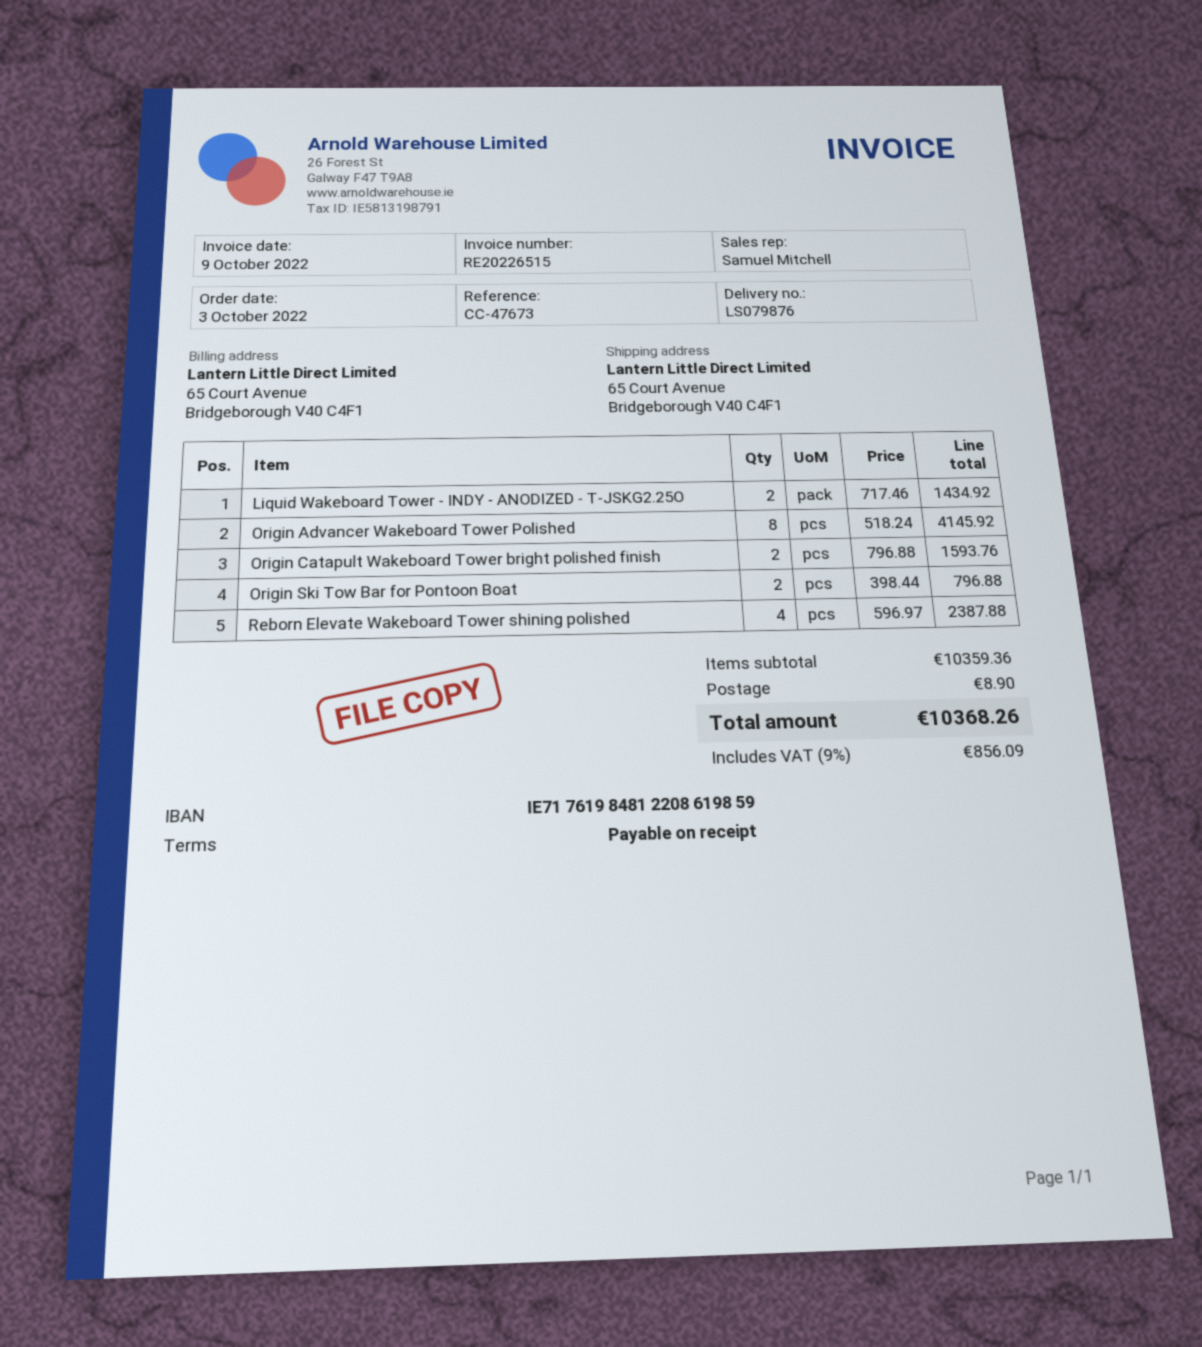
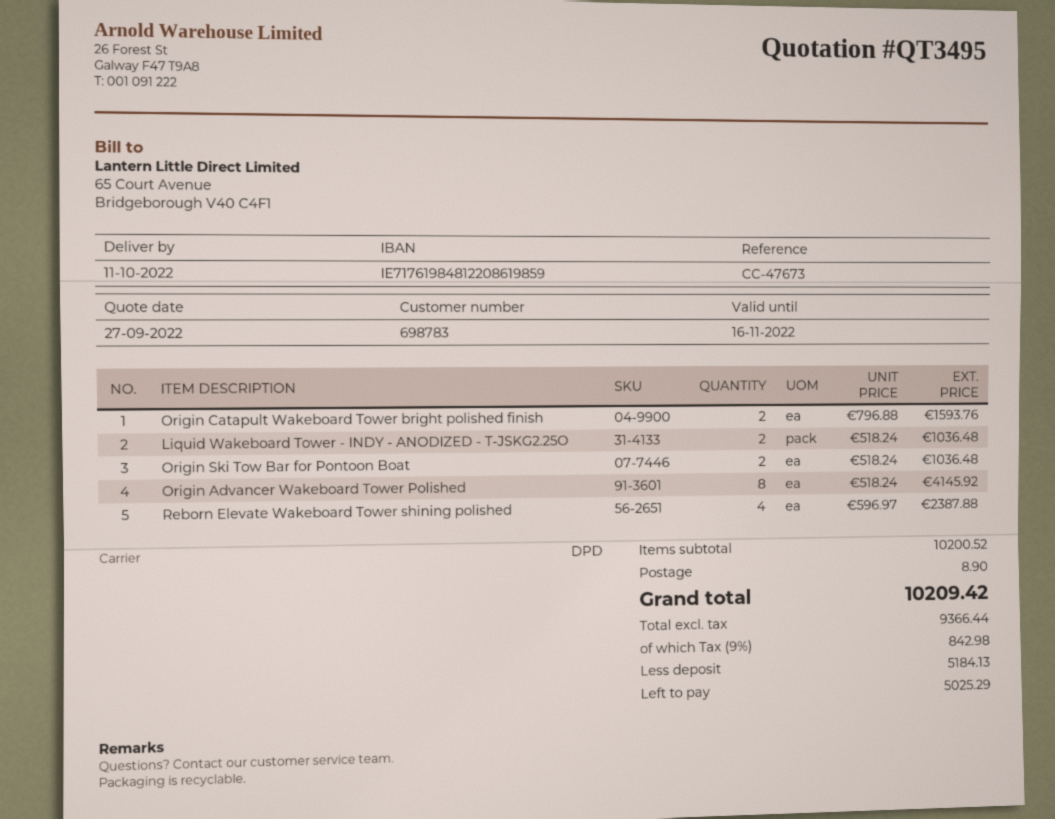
Liquid Wakeboard Tower - INDY - ANODIZED - T-JSKG2.25O: 2 x 717.46 = 1434.92 -> 2 x 518.24 = 1036.48
Origin Ski Tow Bar for Pontoon Boat: 2 x 398.44 = 796.88 -> 2 x 518.24 = 1036.48
subtotal: 10359.36 -> 10200.52
tax: 9% = 856.09 -> 9% = 842.98
total: 10368.26 -> 10209.42

